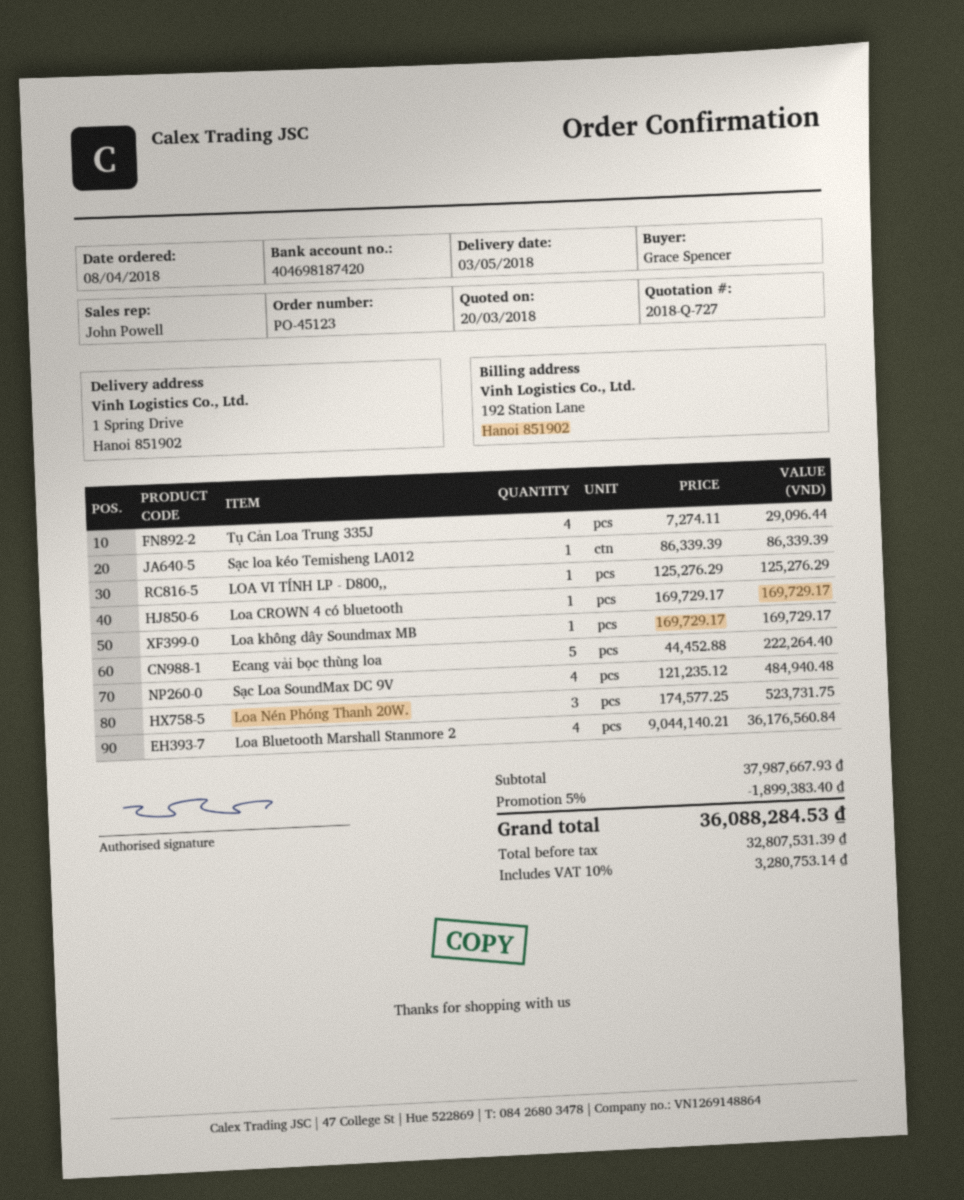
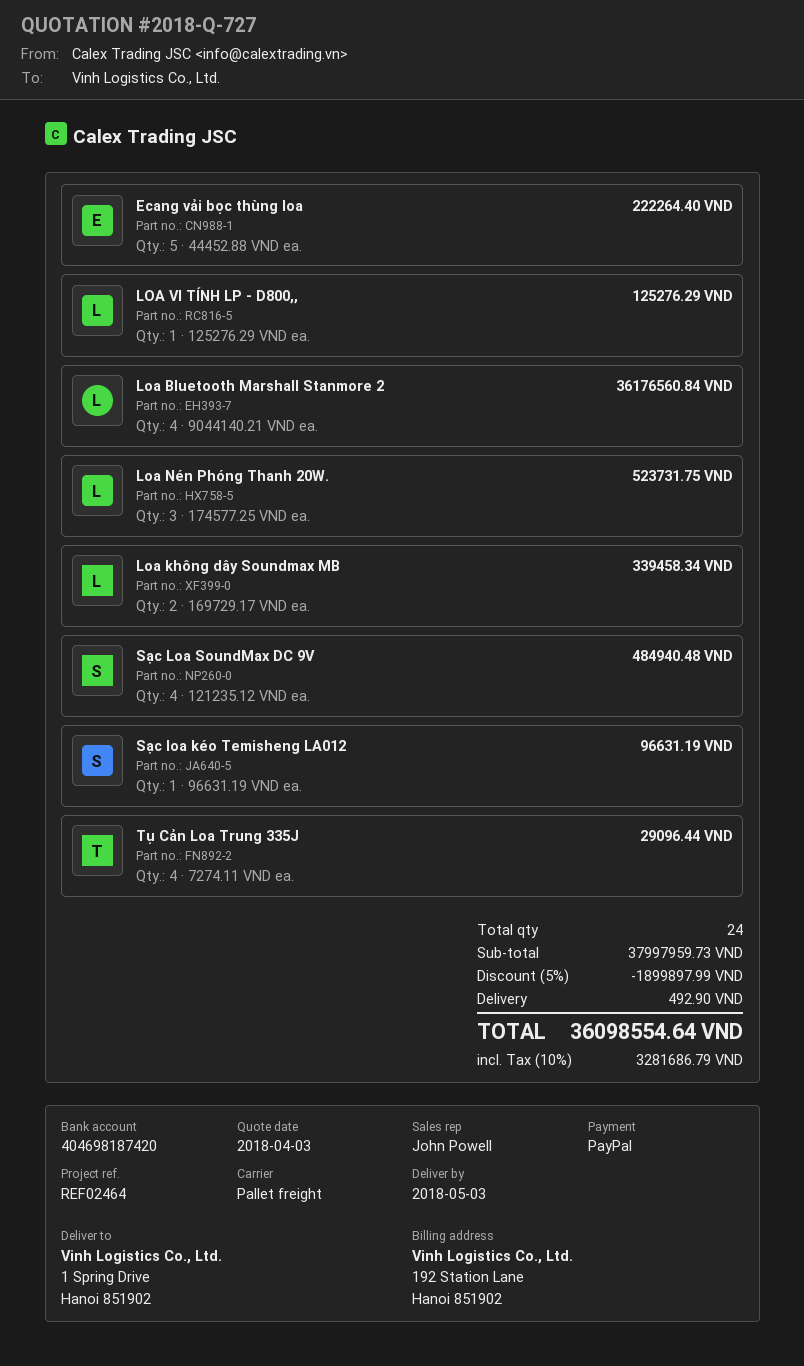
quote date: 2018-03-20 -> 2018-04-03
Sạc loa kéo Temisheng LA012: 1 x 86339.39 = 86339.39 -> 1 x 96631.19 = 96631.19
Loa CROWN 4 có bluetooth: 1 x 169729.17 = 169729.17 -> none
Loa không dây Soundmax MB: 1 x 169729.17 = 169729.17 -> 2 x 169729.17 = 339458.34
subtotal: 37987667.93 -> 37997959.73
discount: 5% = 1899383.40 -> 5% = 1899897.99
shipping: none -> 492.90
tax: 10% = 3280753.14 -> 10% = 3281686.79
total: 36088284.53 -> 36098554.64

